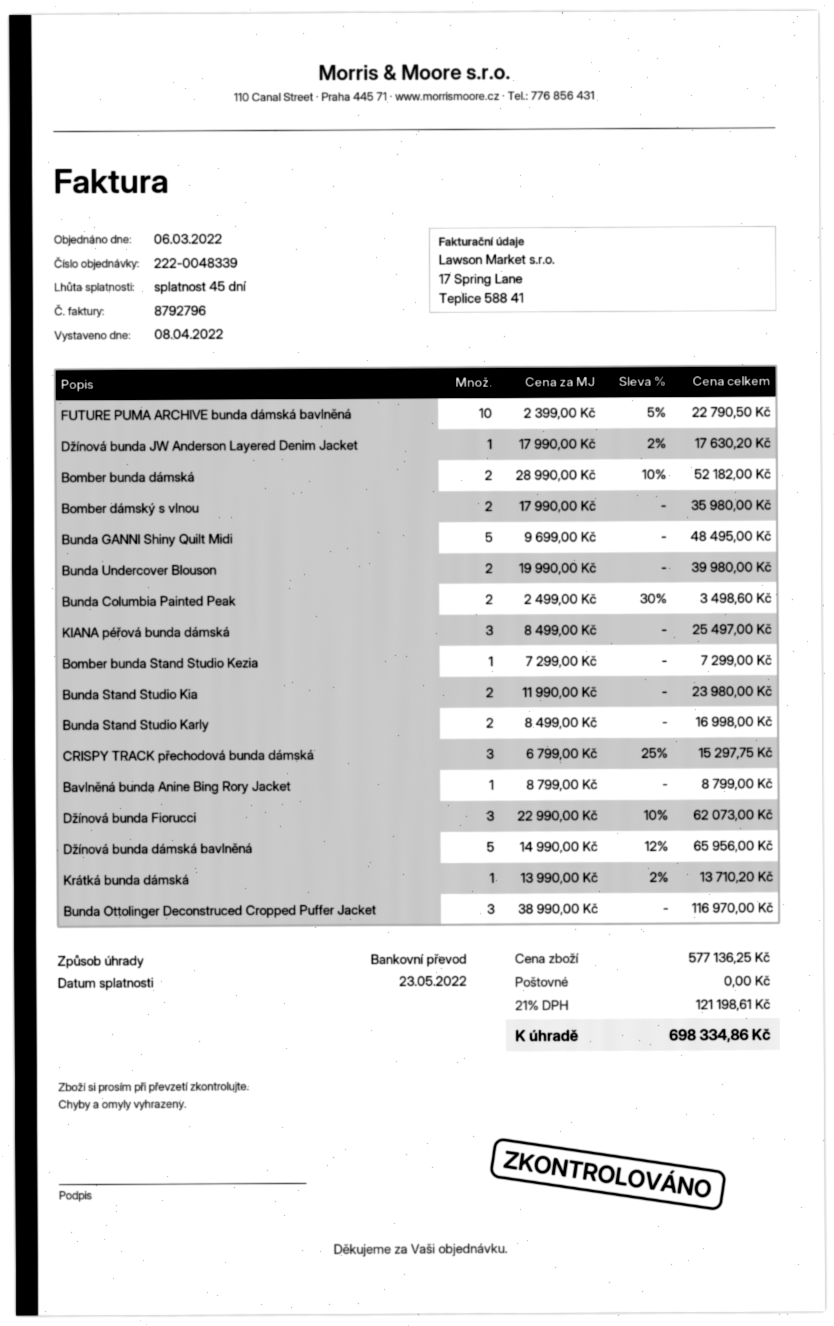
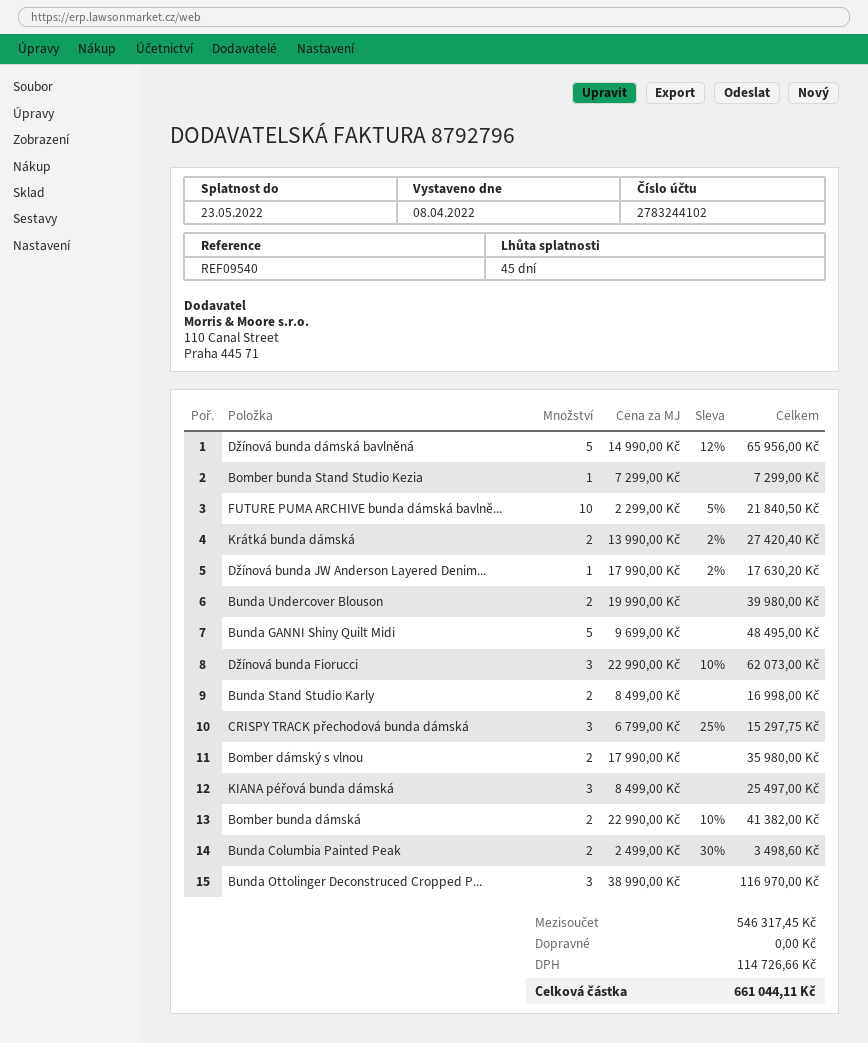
FUTURE PUMA ARCHIVE bunda dámská bavlněná: 10 x 2399.00 - 5% = 22790.50 -> 10 x 2299.00 - 5% = 21840.50
Bomber bunda dámská: 2 x 28990.00 - 10% = 52182.00 -> 2 x 22990.00 - 10% = 41382.00
Bunda Stand Studio Kia: 2 x 11990.00 = 23980.00 -> none
Bavlněná bunda Anine Bing Rory Jacket: 1 x 8799.00 = 8799.00 -> none
Krátká bunda dámská: 1 x 13990.00 - 2% = 13710.20 -> 2 x 13990.00 - 2% = 27420.40
subtotal: 577136.25 -> 546317.45
tax: 121198.61 -> 114726.66
total: 698334.86 -> 661044.11

